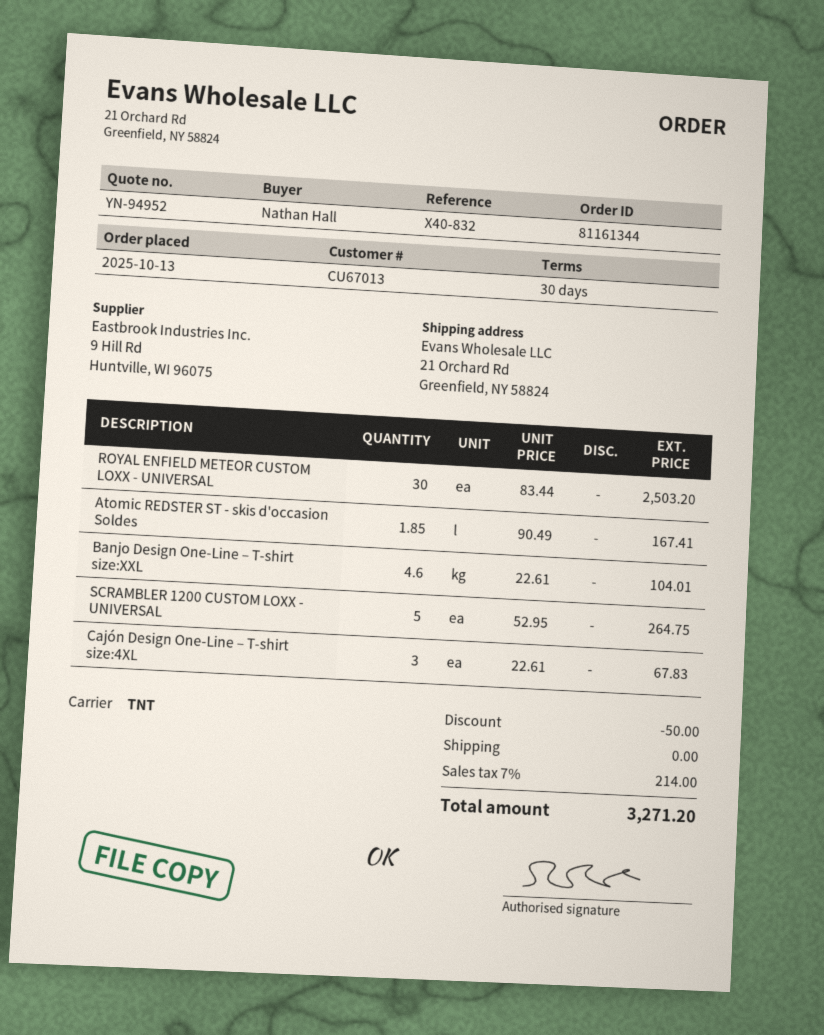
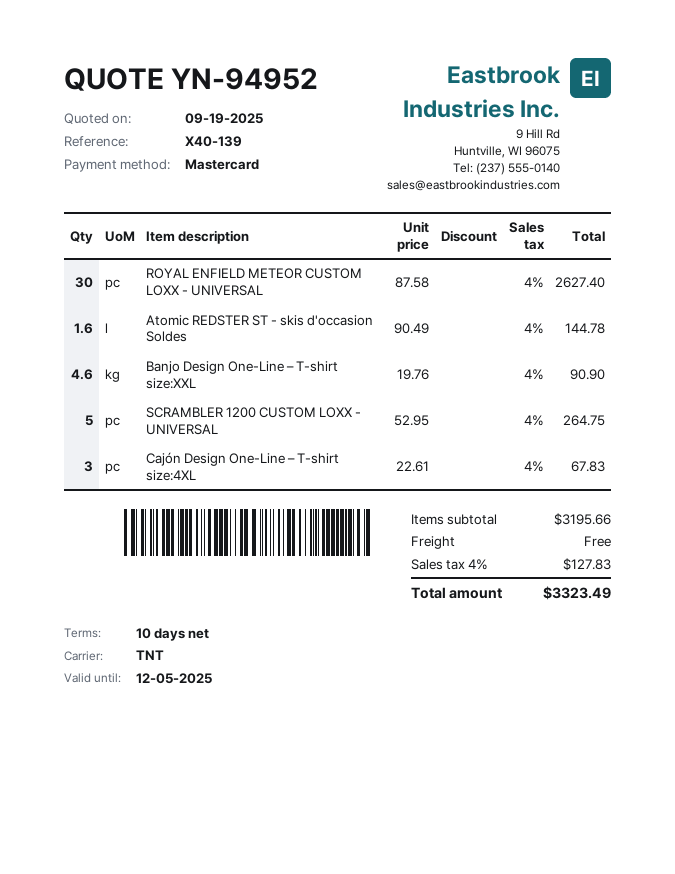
payment terms: 30 days -> 10 days
reference: X40-832 -> X40-139
ROYAL ENFIELD METEOR CUSTOM LOXX - UNIVERSAL: 30 x 83.44 = 2503.20 -> 30 x 87.58 = 2627.40
Atomic REDSTER ST - skis d'occasion Soldes: 1.85 x 90.49 = 167.41 -> 1.6 x 90.49 = 144.78
Banjo Design One-Line – T-shirt size:XXL: 4.6 x 22.61 = 104.01 -> 4.6 x 19.76 = 90.90
discount: 50.00 -> none
tax: 7% = 214.00 -> 4% = 127.83
total: 3271.20 -> 3323.49

